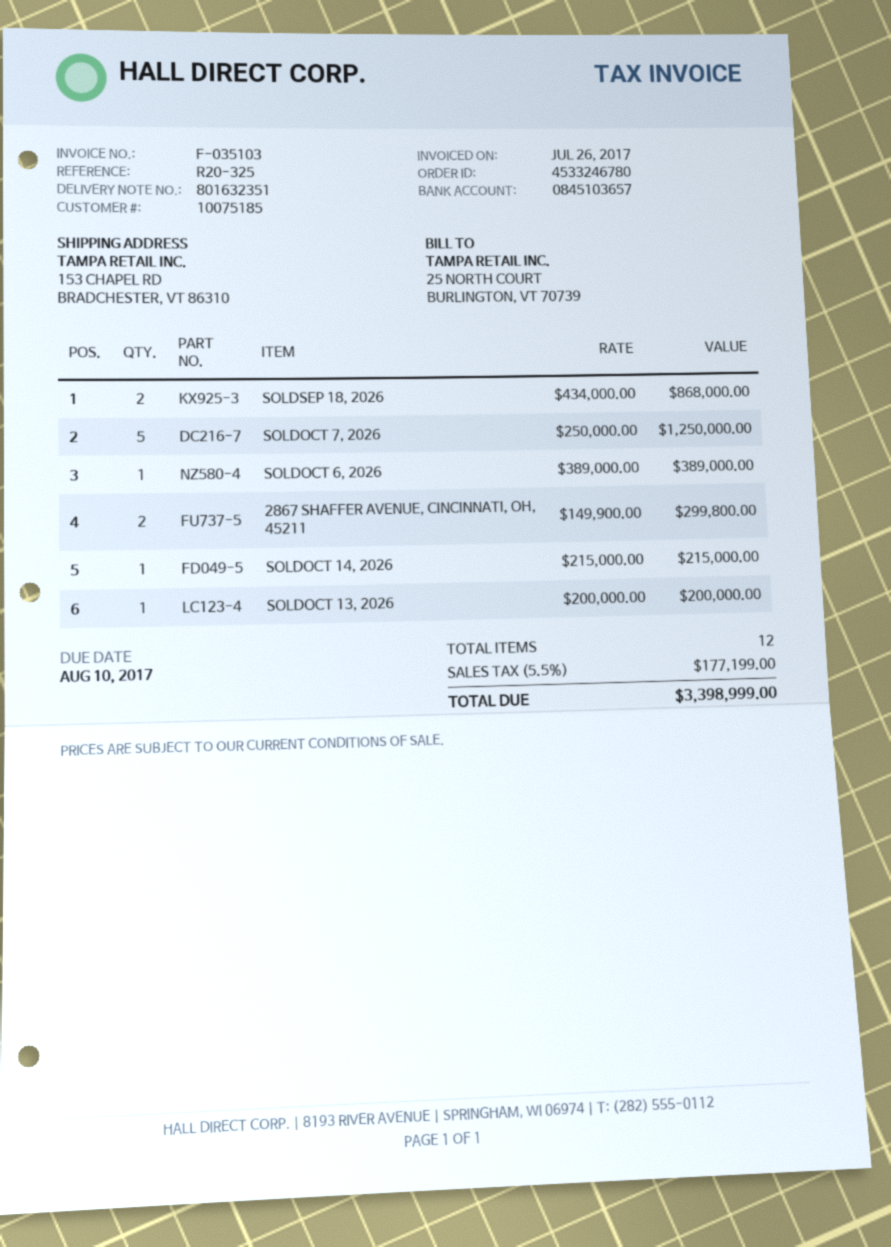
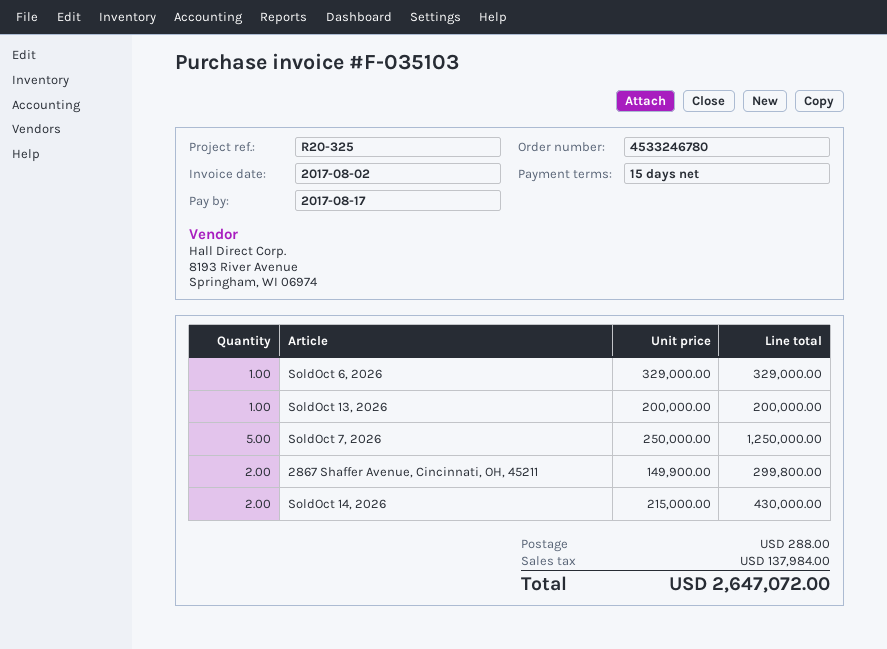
invoice date: 2017-07-26 -> 2017-08-02
due date: 2017-08-10 -> 2017-08-17
SOLDSEP 18, 2026: 2 x 434000.00 = 868000.00 -> none
SOLDOCT 6, 2026: 1 x 389000.00 = 389000.00 -> 1 x 329000.00 = 329000.00
SOLDOCT 14, 2026: 1 x 215000.00 = 215000.00 -> 2 x 215000.00 = 430000.00
shipping: none -> 288.00
tax: 177199.00 -> 137984.00
total: 3398999.00 -> 2647072.00

